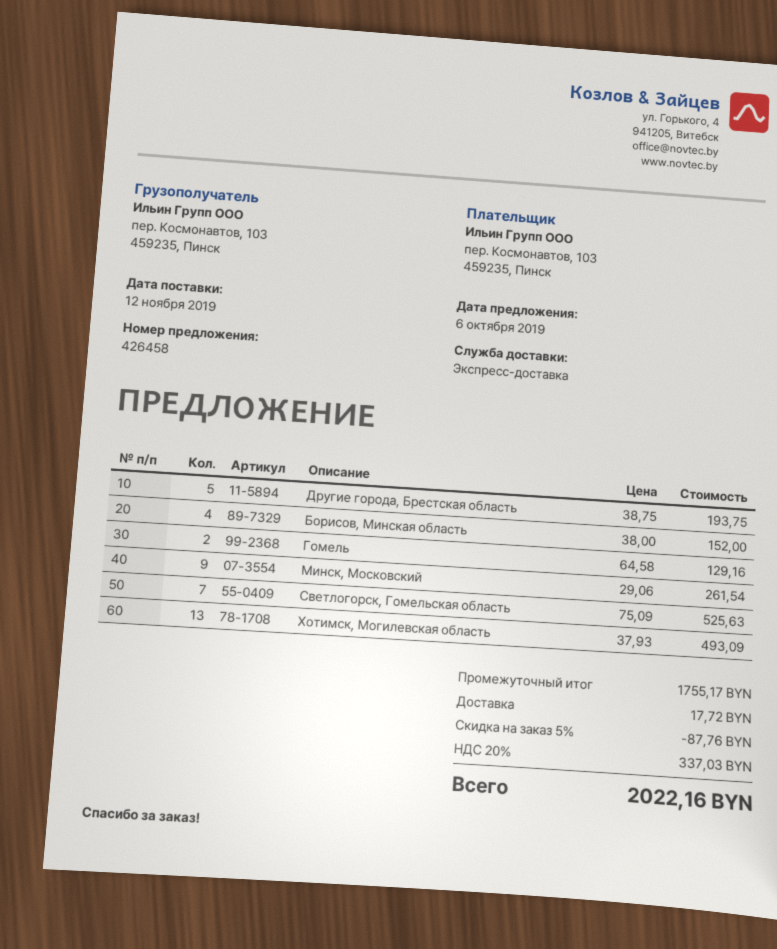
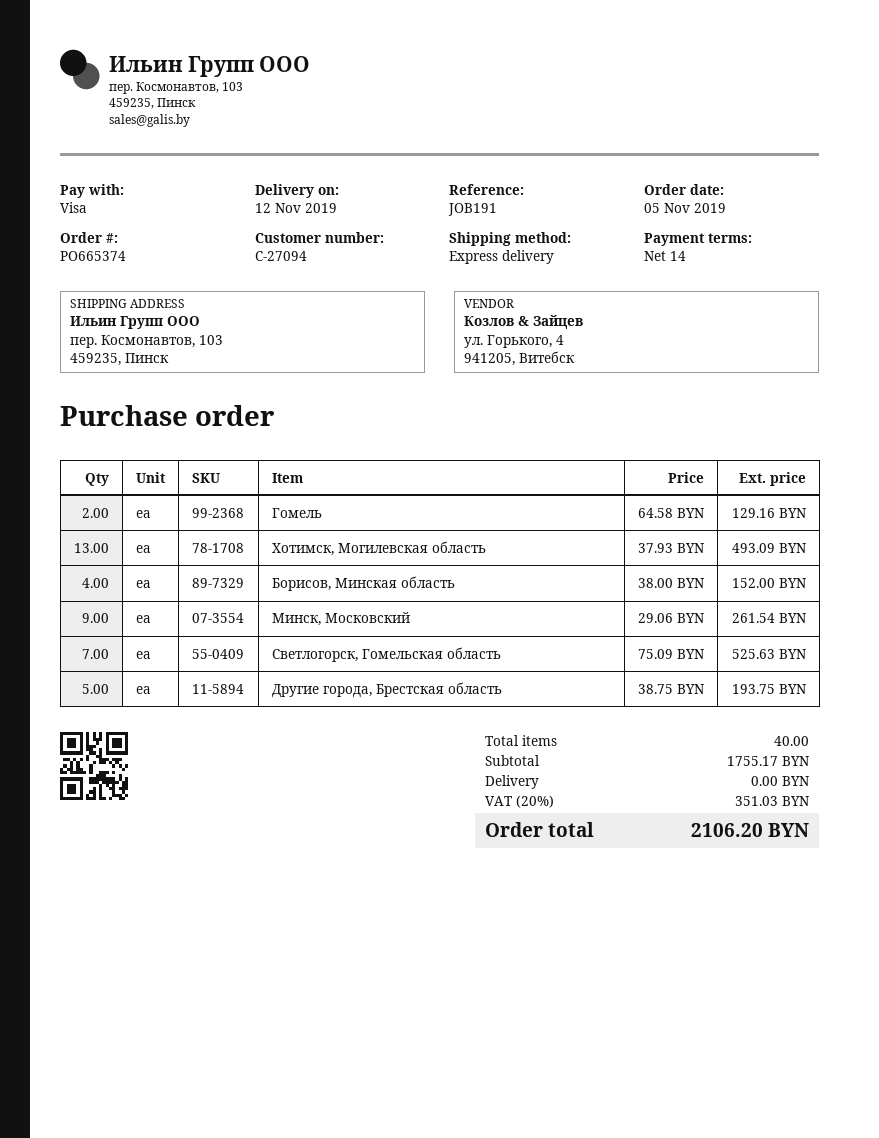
discount: 5% = 87.76 -> none
shipping: 17.72 -> 0.00
tax: 20% = 337.03 -> 20% = 351.03
total: 2022.16 -> 2106.20

